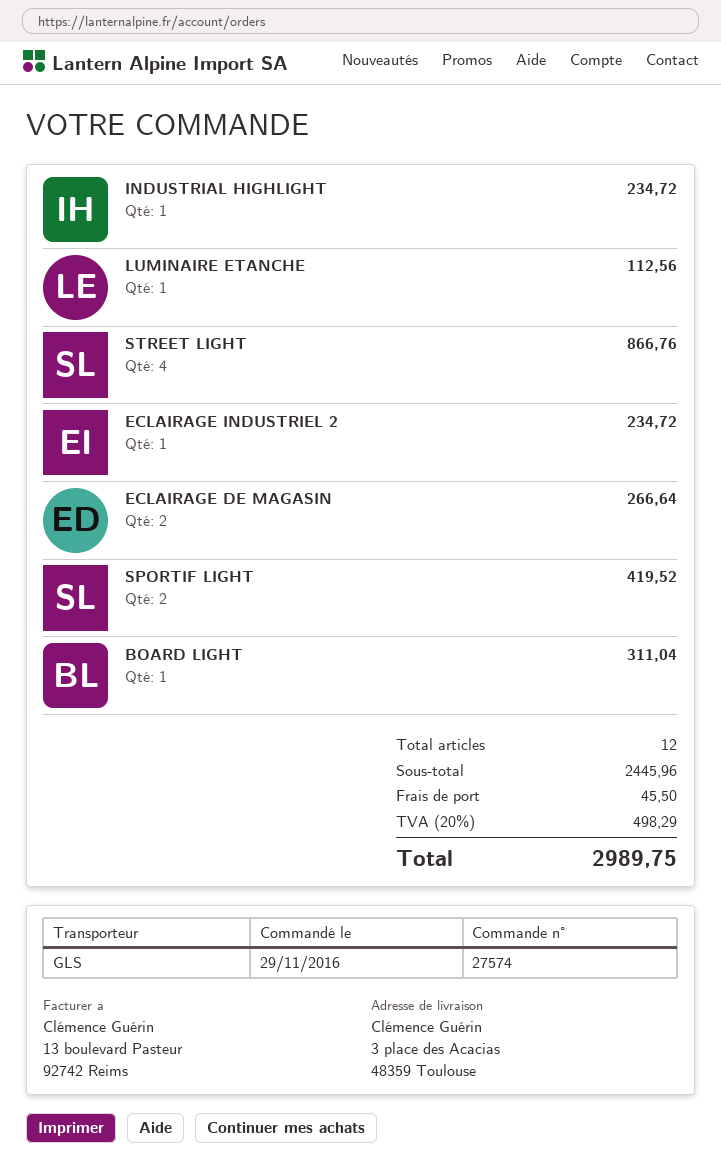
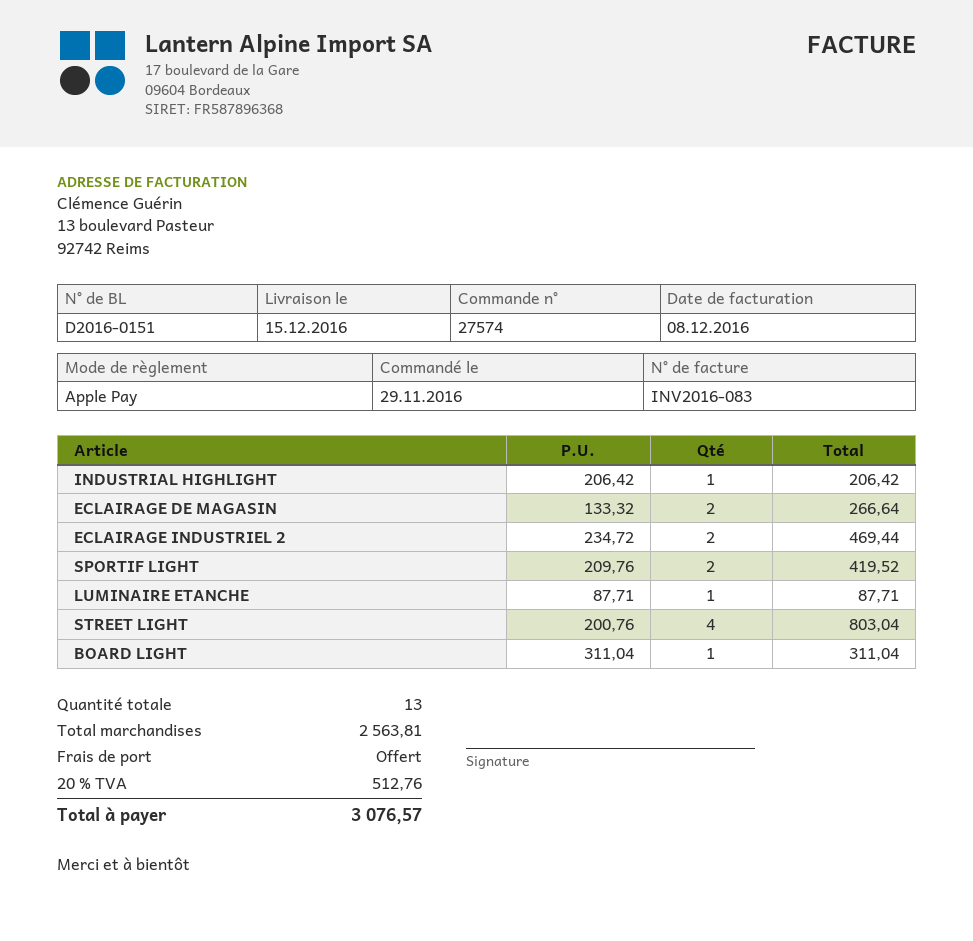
INDUSTRIAL HIGHLIGHT: 1 for 234.72 -> 1 for 206.42
LUMINAIRE ETANCHE: 1 for 112.56 -> 1 for 87.71
STREET LIGHT: 4 for 866.76 -> 4 for 803.04
ECLAIRAGE INDUSTRIEL 2: 1 for 234.72 -> 2 for 469.44
total quantity: 12 -> 13
subtotal: 2445.96 -> 2563.81
shipping: 45.50 -> 0.00
tax: 20% = 498.29 -> 20% = 512.76
total: 2989.75 -> 3076.57

